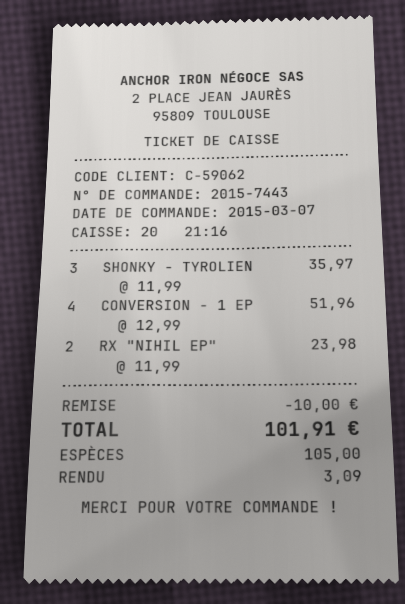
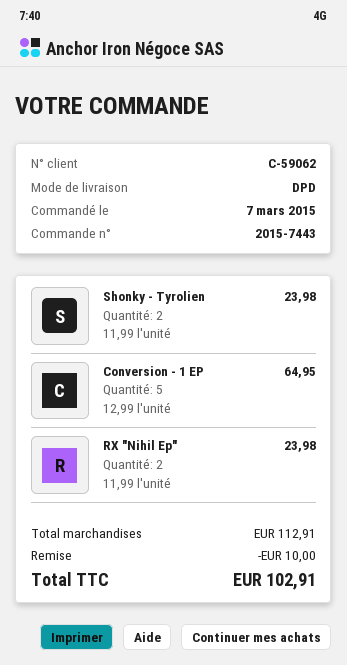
SHONKY - TYROLIEN: 3 x 11.99 = 35.97 -> 2 x 11.99 = 23.98
CONVERSION - 1 EP: 4 x 12.99 = 51.96 -> 5 x 12.99 = 64.95
total: 101.91 -> 102.91

